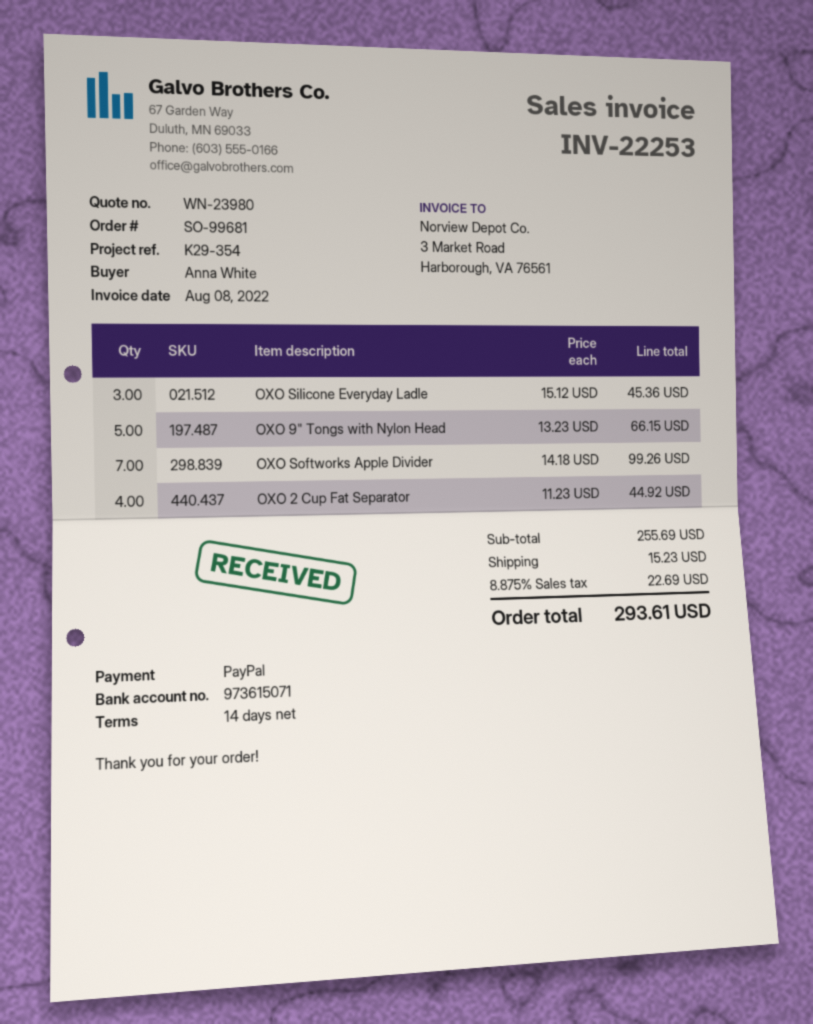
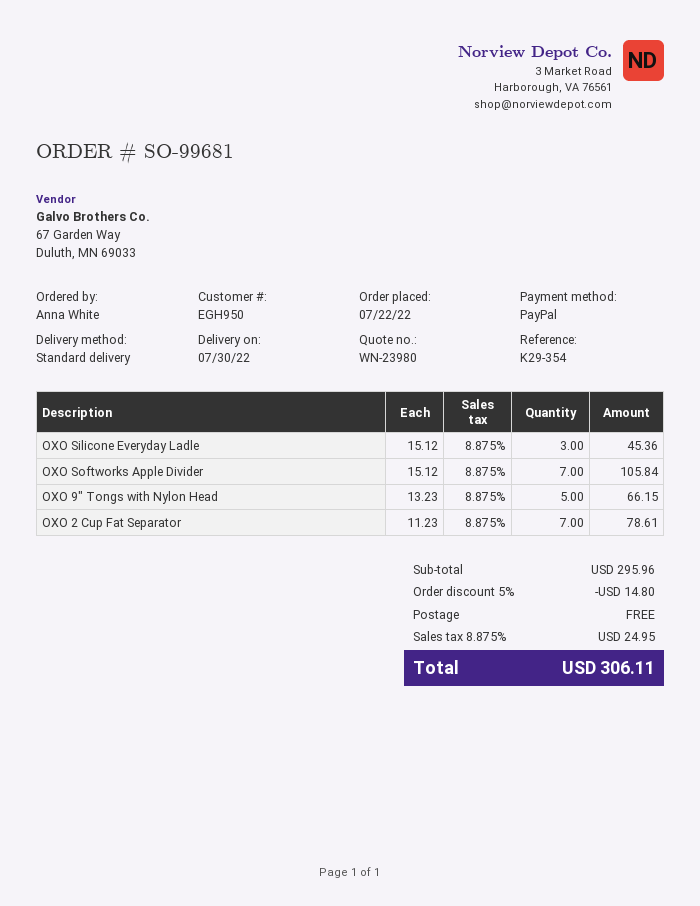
OXO Softworks Apple Divider: 7 x 14.18 = 99.26 -> 7 x 15.12 = 105.84
OXO 2 Cup Fat Separator: 4 x 11.23 = 44.92 -> 7 x 11.23 = 78.61
subtotal: 255.69 -> 295.96
discount: none -> 5% = 14.80
shipping: 15.23 -> 0.00
tax: 8.875% = 22.69 -> 8.875% = 24.95
total: 293.61 -> 306.11

